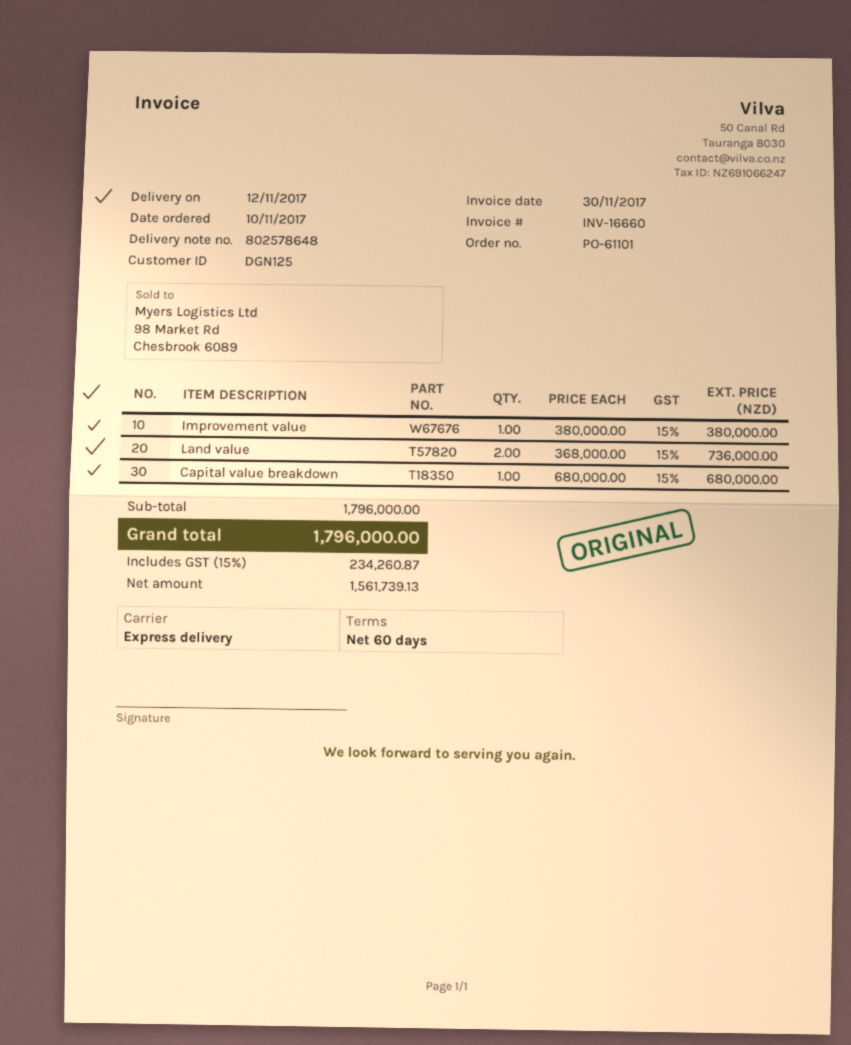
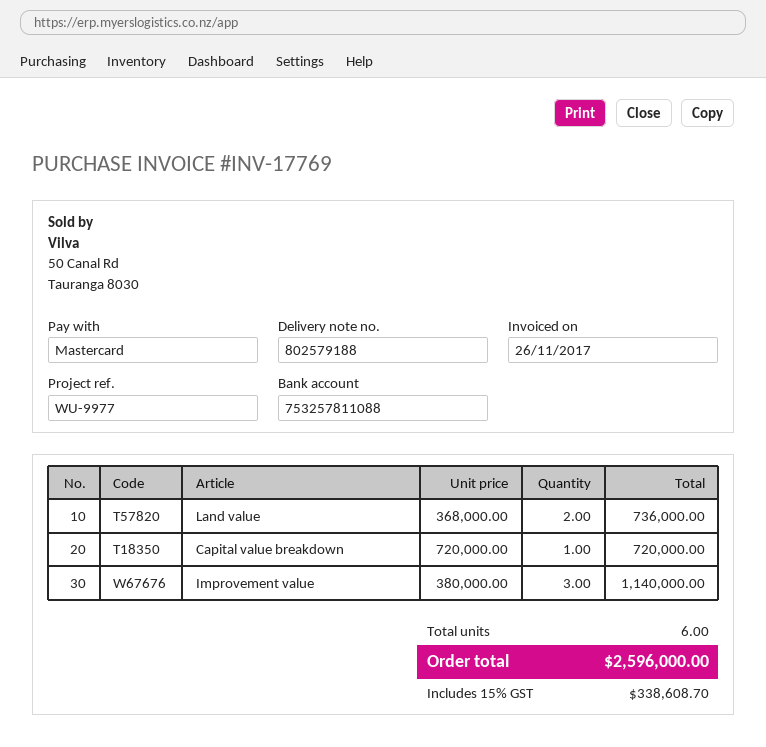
delivery note number: 802578648 -> 802579188
invoice number: INV-16660 -> INV-17769
invoice date: 2017-11-30 -> 2017-11-26
Improvement value: 1 x 380000.00 = 380000.00 -> 3 x 380000.00 = 1140000.00
Capital value breakdown: 1 x 680000.00 = 680000.00 -> 1 x 720000.00 = 720000.00
tax: 15% = 234260.87 -> 15% = 338608.70
total: 1796000.00 -> 2596000.00

